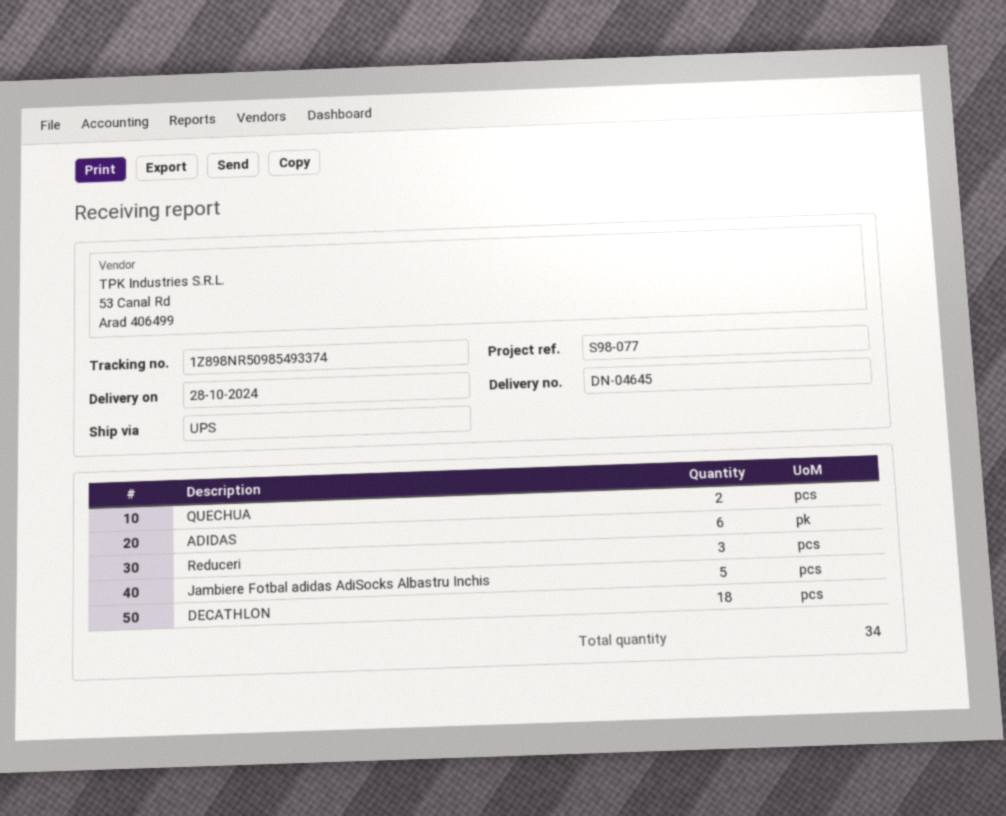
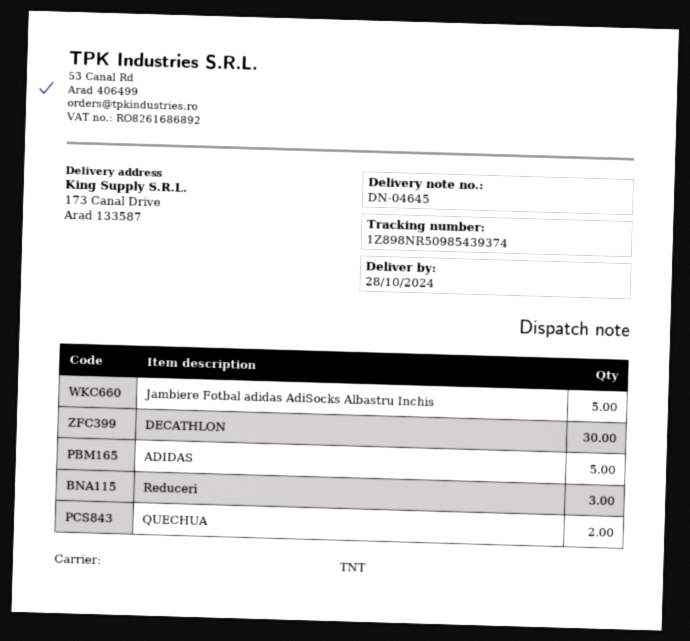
shipping method: UPS -> TNT
tracking number: 1Z898NR50985493374 -> 1Z898NR50985439374
ADIDAS: 6 -> 5
DECATHLON: 18 -> 30

